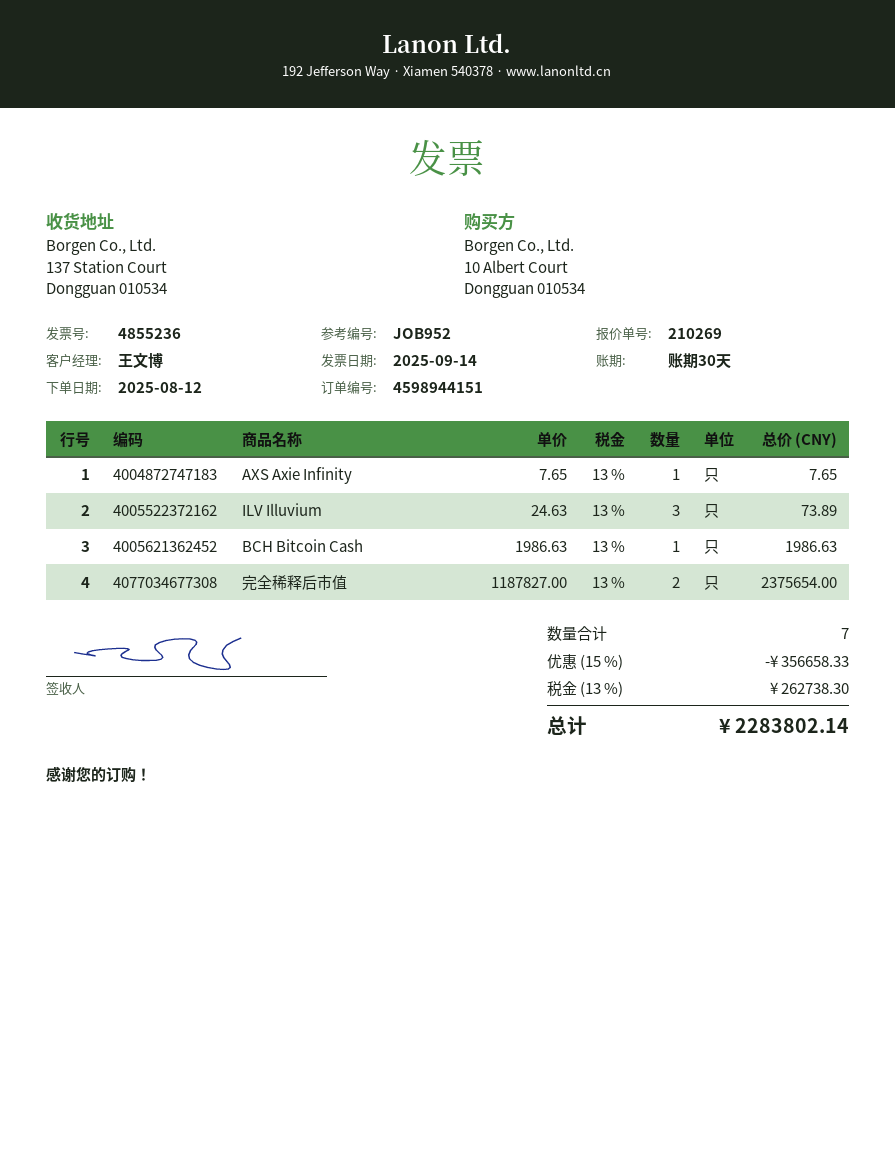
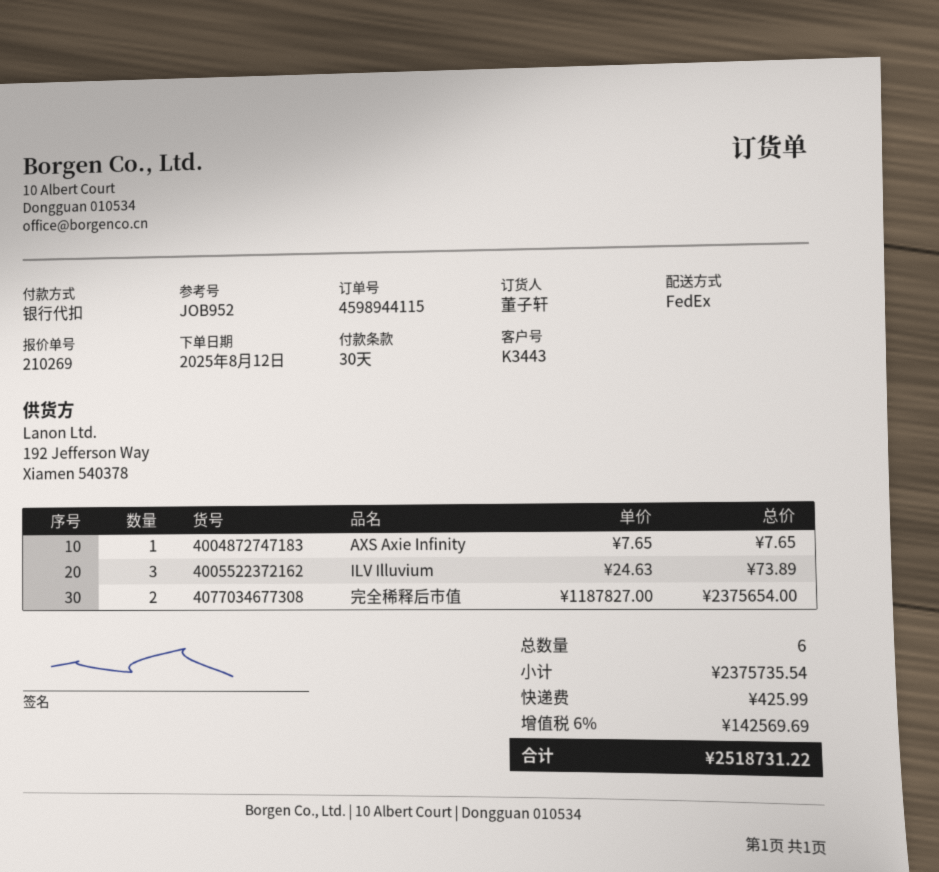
order number: 4598944151 -> 4598944115
BCH Bitcoin Cash: 1 x 1986.63 = 1986.63 -> none
total quantity: 7 -> 6
discount: 15% = 356658.33 -> none
shipping: none -> 425.99
tax: 13% = 262738.30 -> 6% = 142569.69
total: 2283802.14 -> 2518731.22

